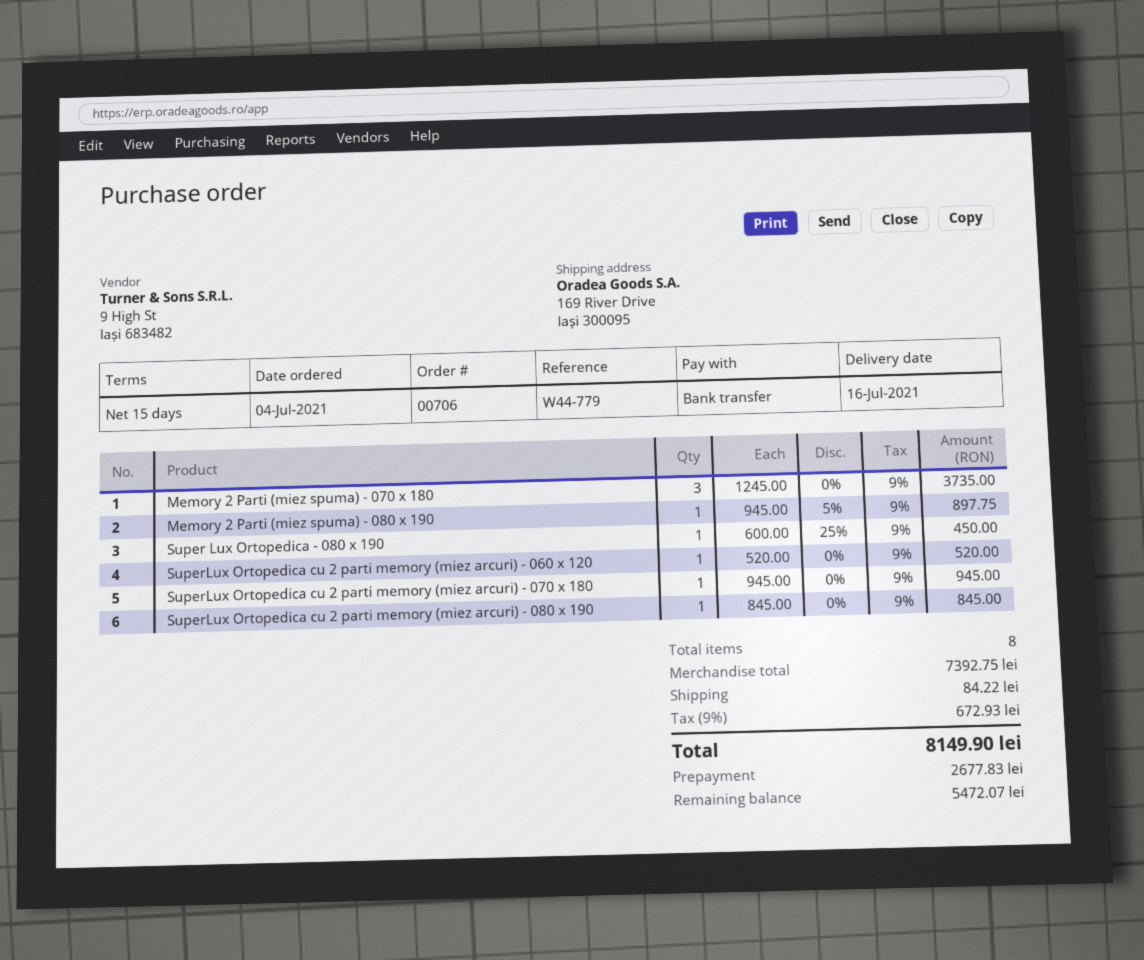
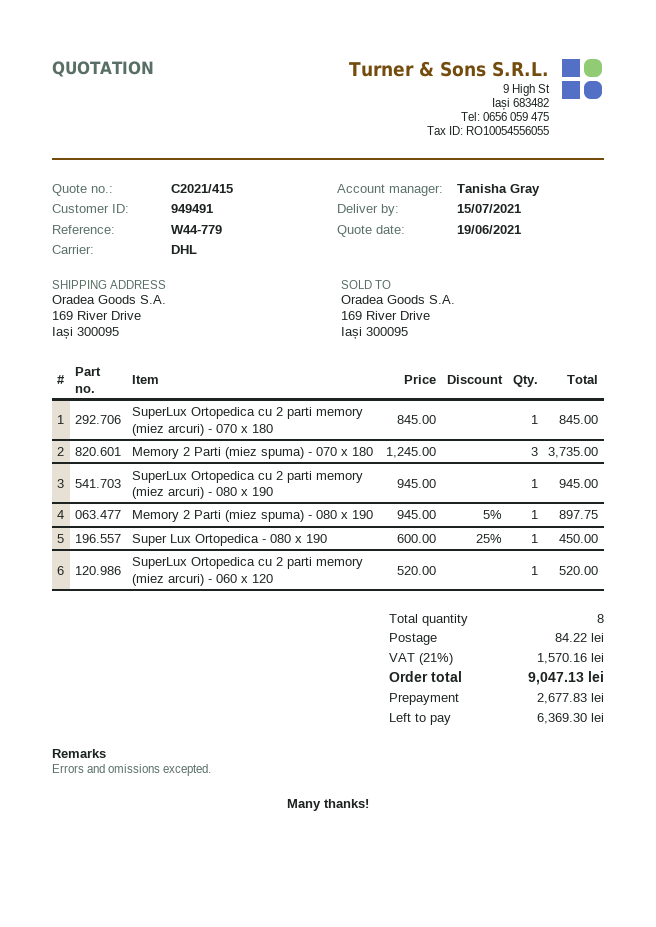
delivery date: 2021-07-16 -> 2021-07-15
SuperLux Ortopedica cu 2 parti memory (miez arcuri) - 070 x 180: 1 x 945.00 = 945.00 -> 1 x 845.00 = 845.00
SuperLux Ortopedica cu 2 parti memory (miez arcuri) - 080 x 190: 1 x 845.00 = 845.00 -> 1 x 945.00 = 945.00
tax: 9% = 672.93 -> 21% = 1570.16
total: 8149.90 -> 9047.13
balance: 5472.07 -> 6369.30

